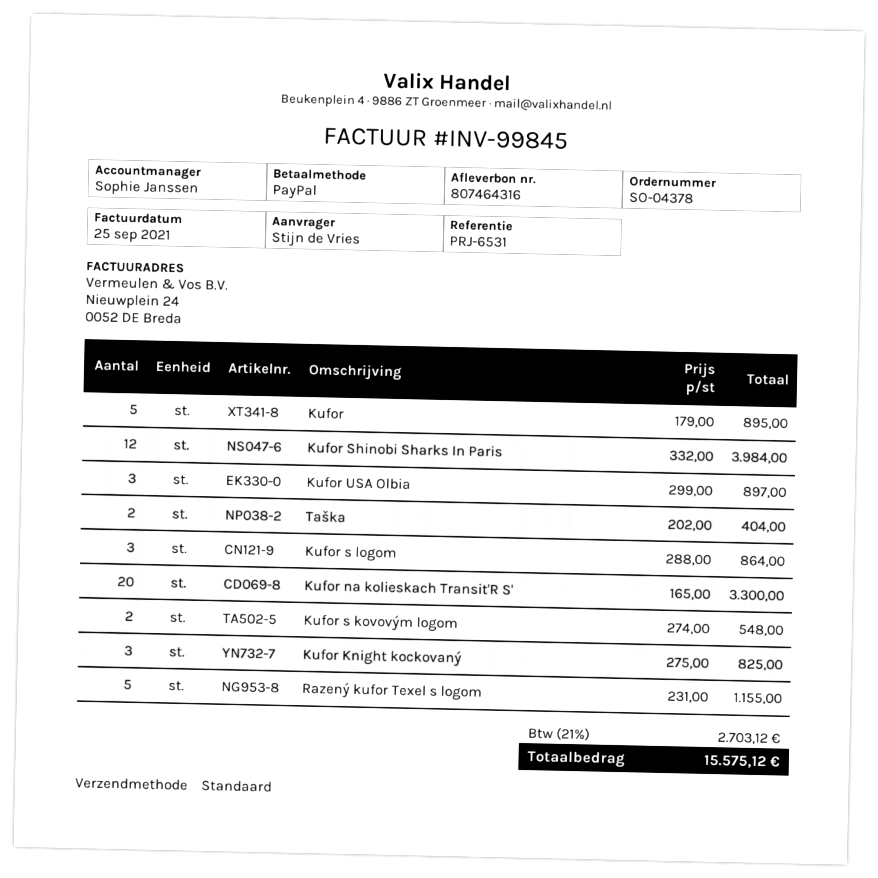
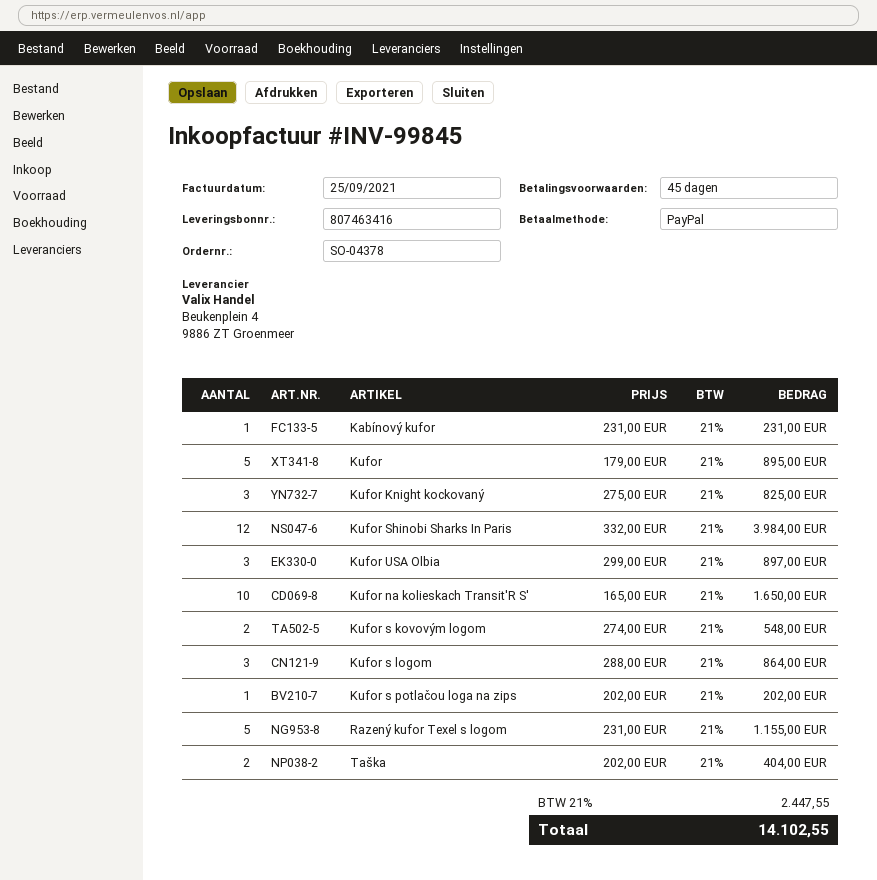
delivery note number: 807464316 -> 807463416
Kufor na kolieskach Transit'R S': 20 x 165.00 = 3300.00 -> 10 x 165.00 = 1650.00
Kabínový kufor: none -> 1 x 231.00 = 231.00
Kufor s potlačou loga na zips: none -> 1 x 202.00 = 202.00
tax: 21% = 2703.12 -> 21% = 2447.55
total: 15575.12 -> 14102.55

